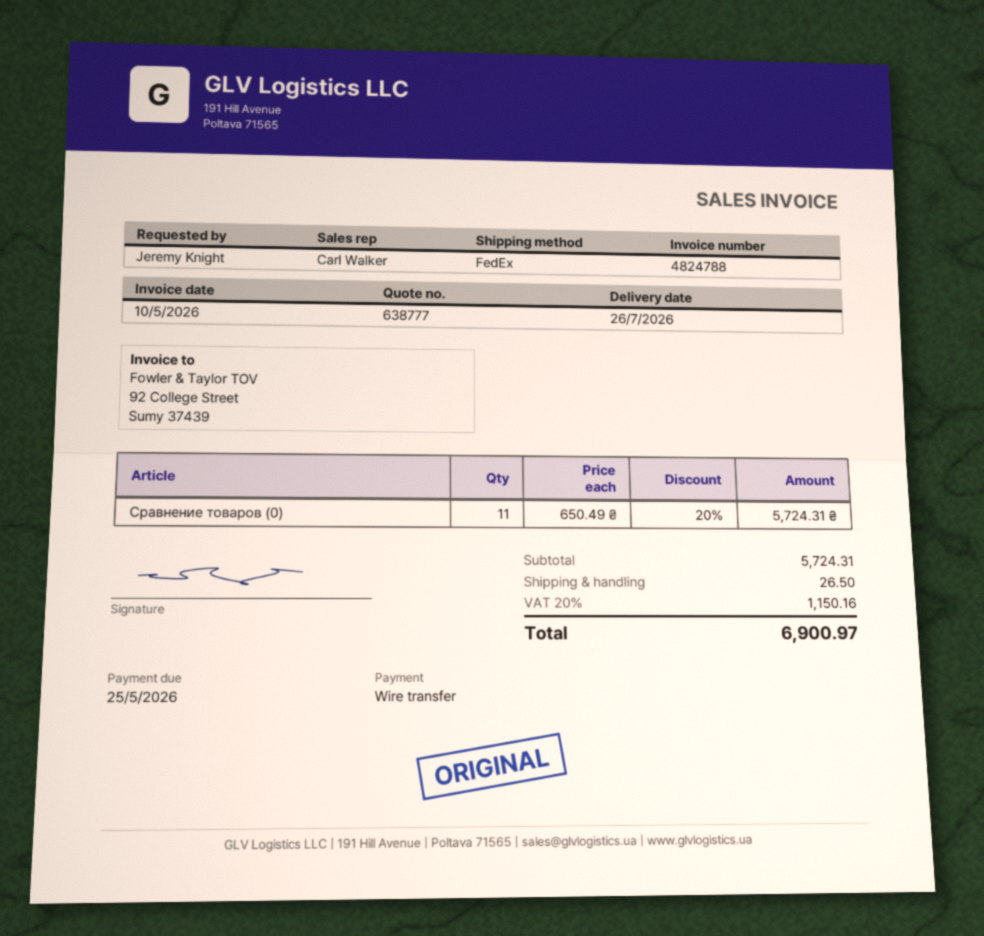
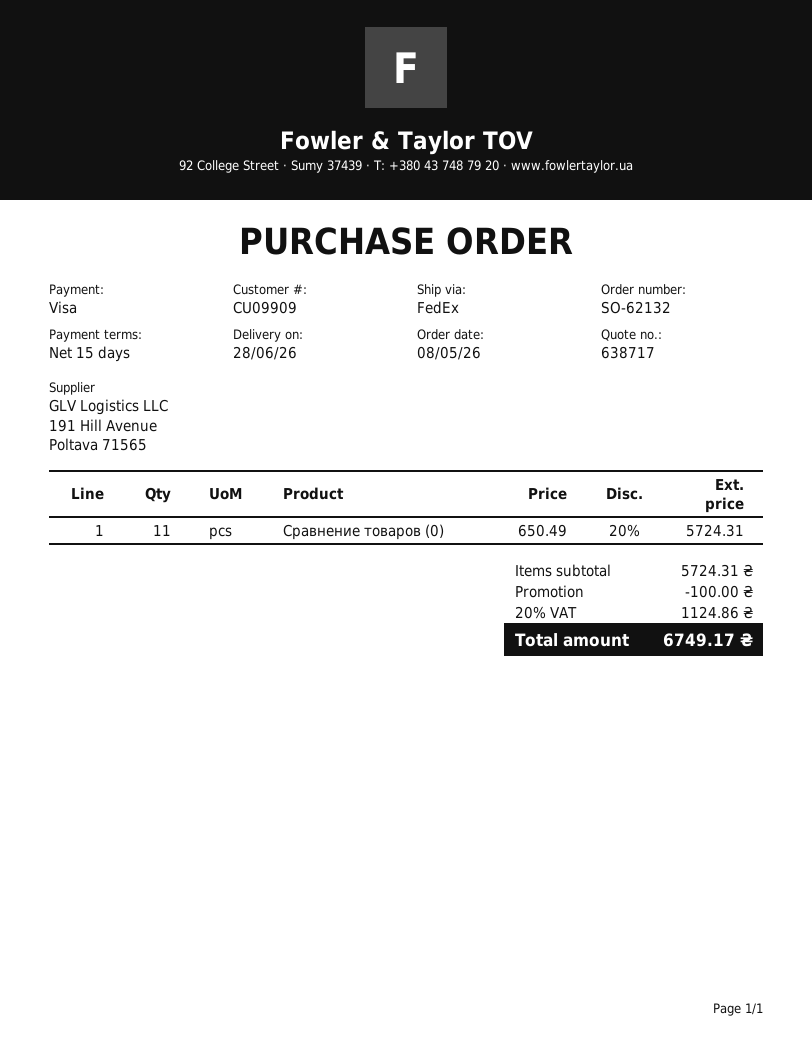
quote number: 638777 -> 638717
delivery date: 2026-07-26 -> 2026-06-28
payment method: bank transfer -> Visa
discount: none -> 100.00
shipping: 26.50 -> none
tax: 20% = 1150.16 -> 20% = 1124.86
total: 6900.97 -> 6749.17

